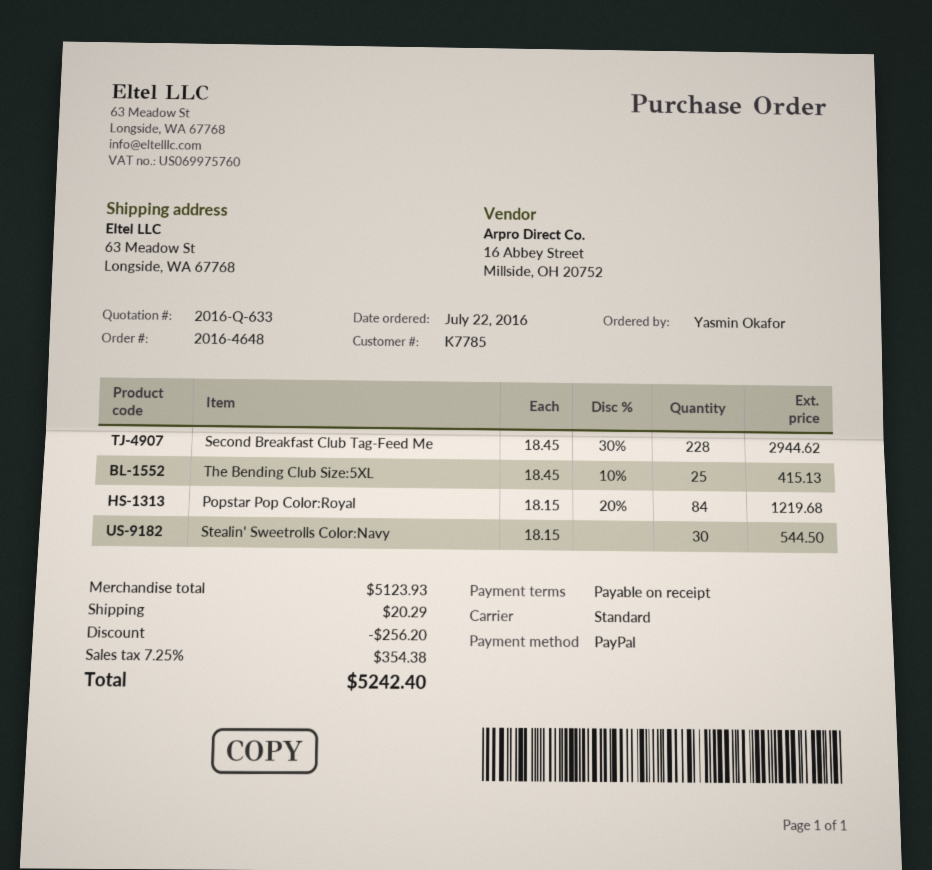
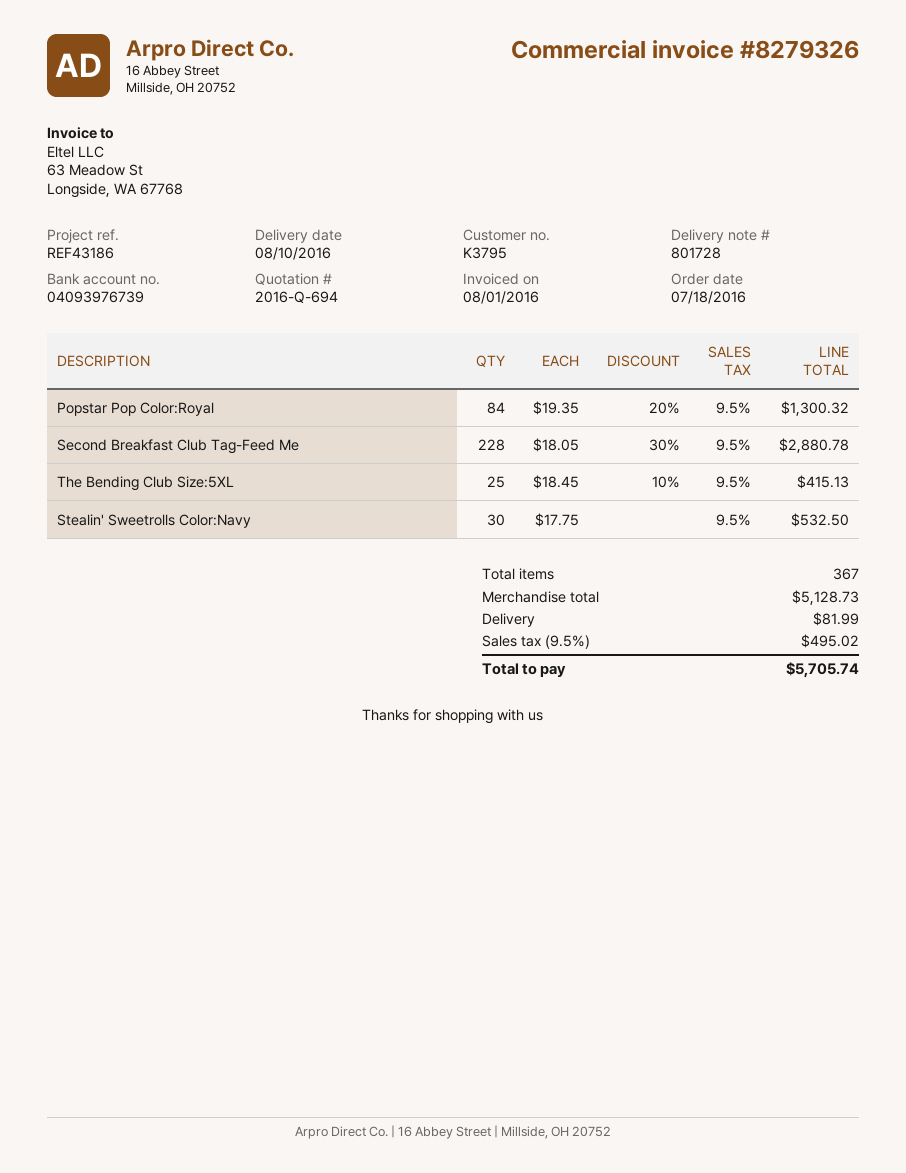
quote number: 2016-Q-633 -> 2016-Q-694
order date: 2016-07-22 -> 2016-07-18
customer number: K7785 -> K3795
Second Breakfast Club Tag-Feed Me: 228 x 18.45 - 30% = 2944.62 -> 228 x 18.05 - 30% = 2880.78
Popstar Pop Color:Royal: 84 x 18.15 - 20% = 1219.68 -> 84 x 19.35 - 20% = 1300.32
Stealin' Sweetrolls Color:Navy: 30 x 18.15 = 544.50 -> 30 x 17.75 = 532.50
subtotal: 5123.93 -> 5128.73
discount: 256.20 -> none
shipping: 20.29 -> 81.99
tax: 7.25% = 354.38 -> 9.5% = 495.02
total: 5242.40 -> 5705.74

